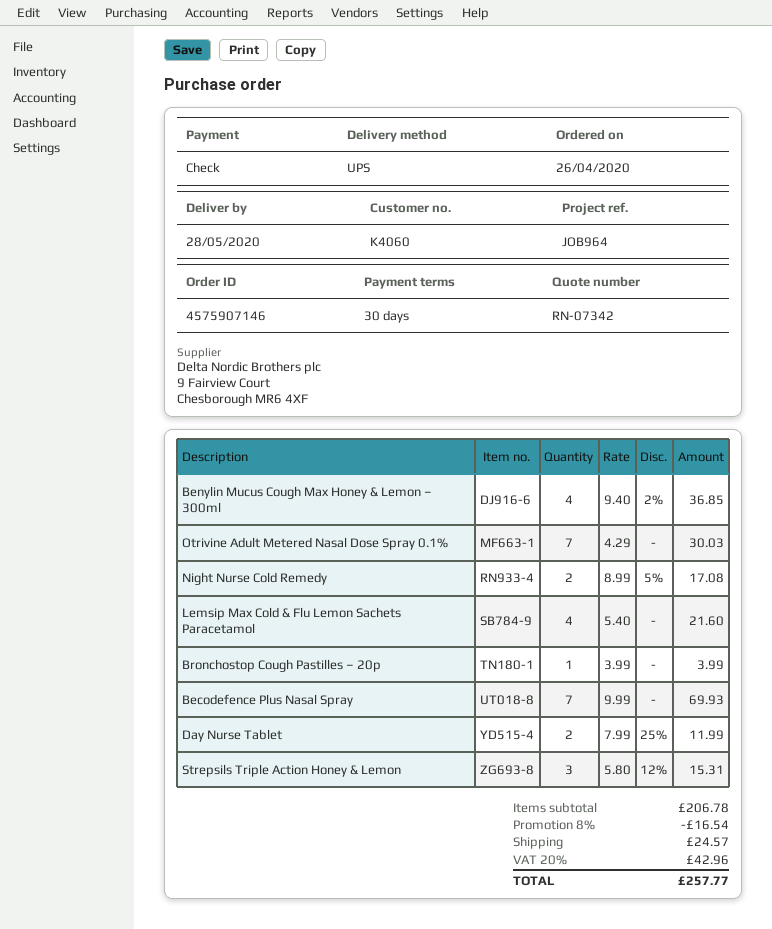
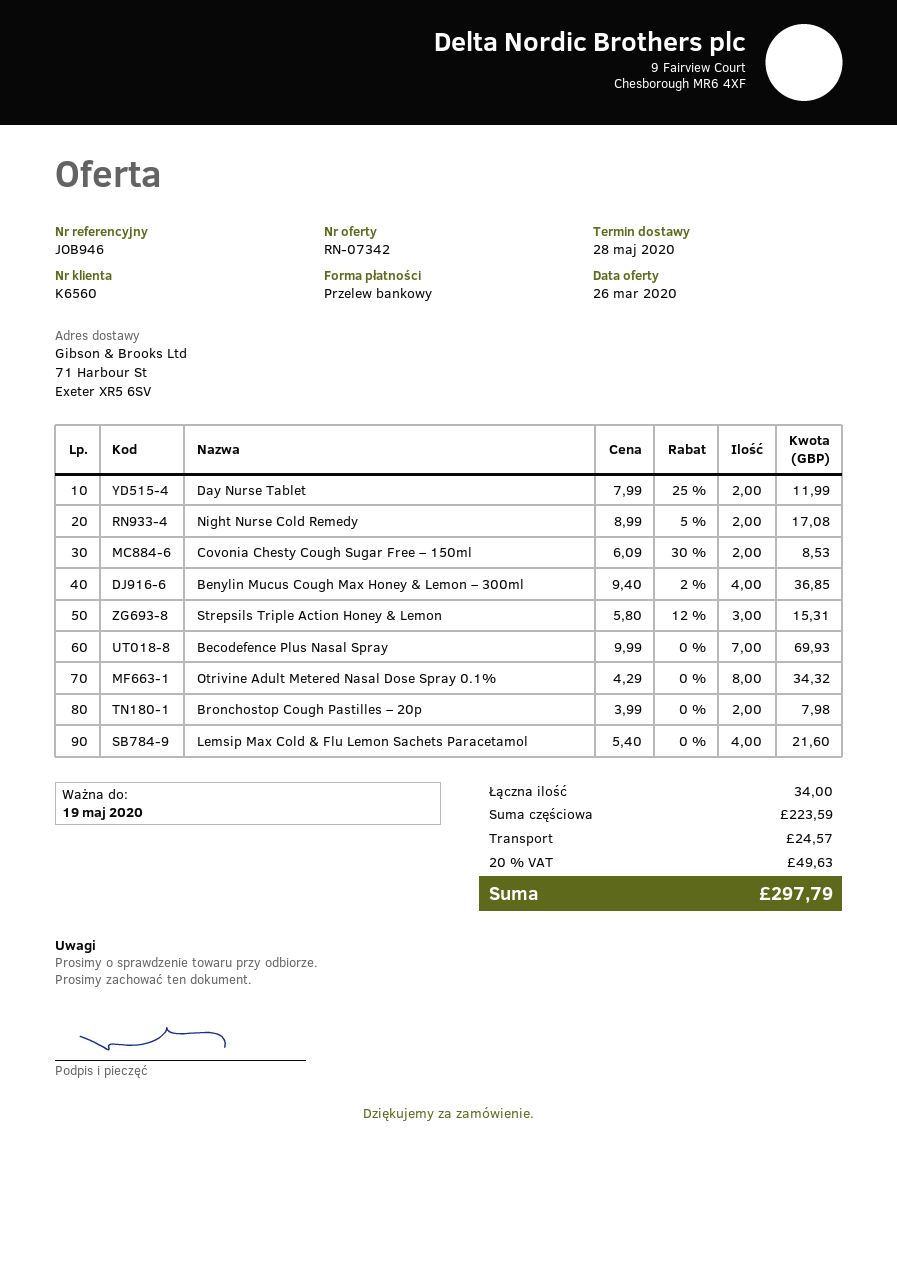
customer number: K4060 -> K6560
reference: JOB964 -> JOB946
payment method: cheque -> bank transfer
Otrivine Adult Metered Nasal Dose Spray 0.1%: 7 x 4.29 = 30.03 -> 8 x 4.29 = 34.32
Bronchostop Cough Pastilles – 20p: 1 x 3.99 = 3.99 -> 2 x 3.99 = 7.98
Covonia Chesty Cough Sugar Free – 150ml: none -> 2 x 6.09 - 30% = 8.53
subtotal: 206.78 -> 223.59
discount: 8% = 16.54 -> none
tax: 20% = 42.96 -> 20% = 49.63
total: 257.77 -> 297.79

